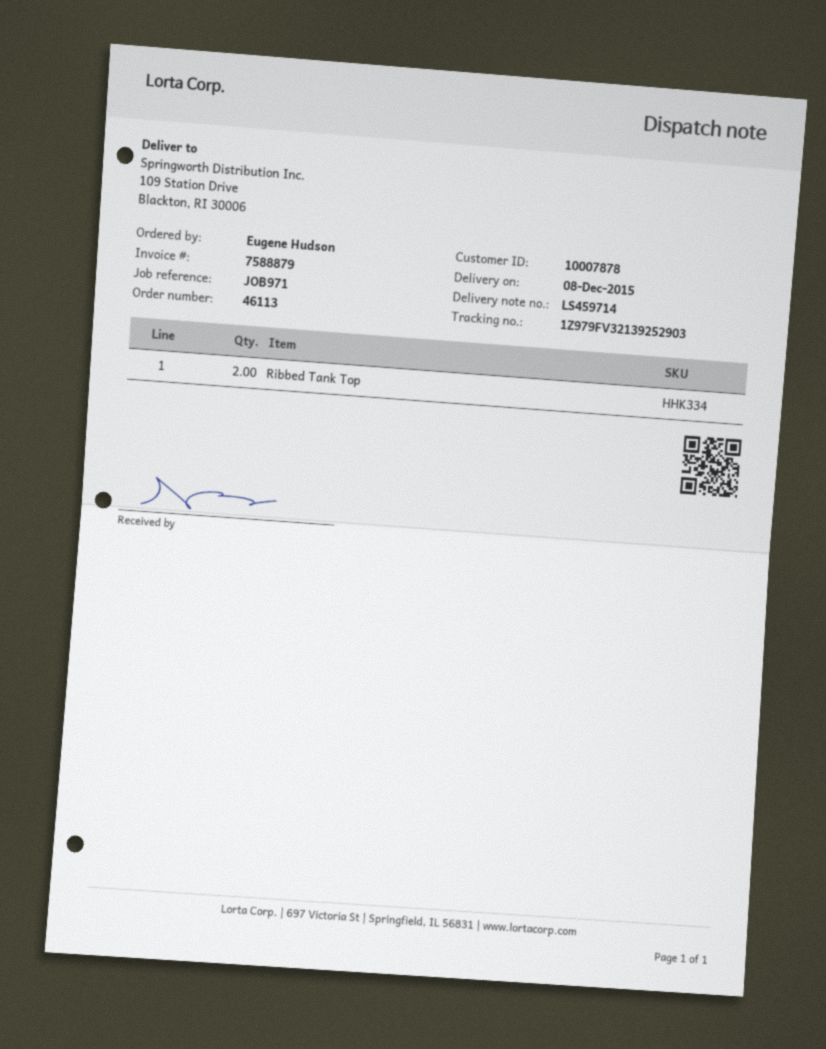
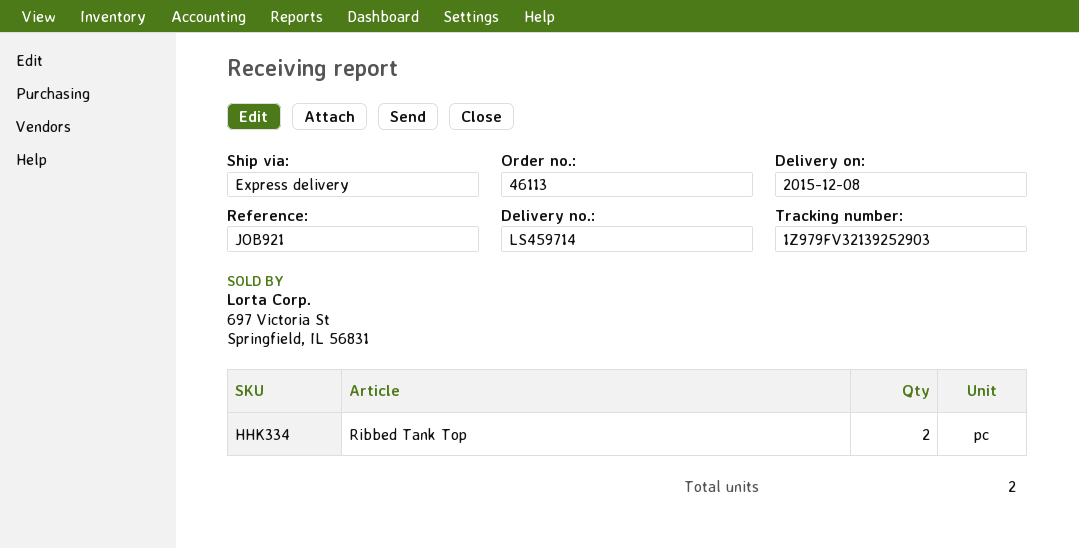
reference: JOB971 -> JOB921

